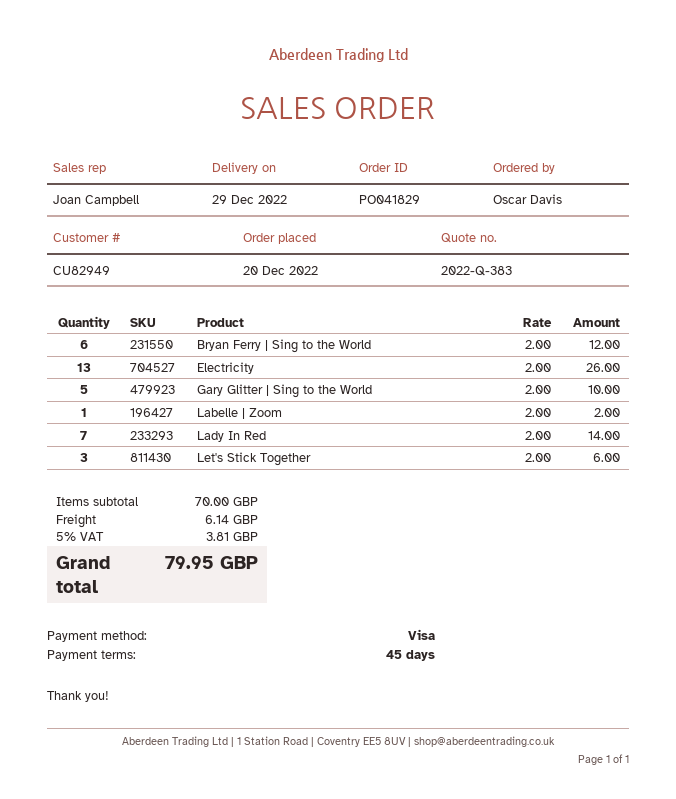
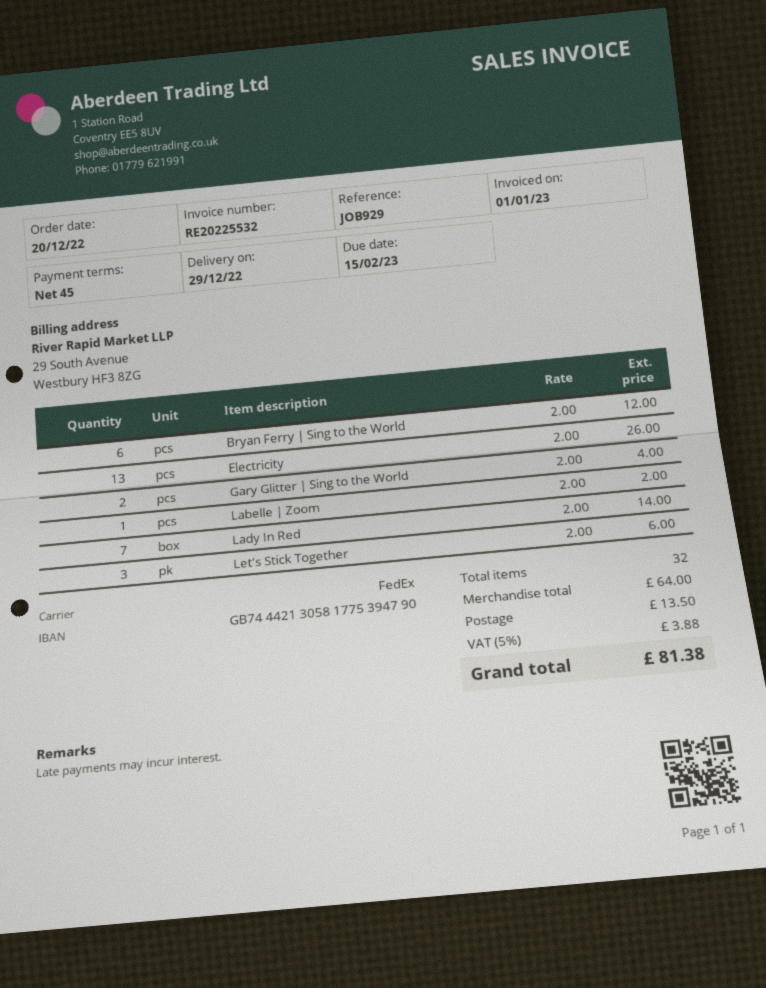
Gary Glitter | Sing to the World: 5 x 2.00 = 10.00 -> 2 x 2.00 = 4.00
subtotal: 70.00 -> 64.00
shipping: 6.14 -> 13.50
tax: 5% = 3.81 -> 5% = 3.88
total: 79.95 -> 81.38

